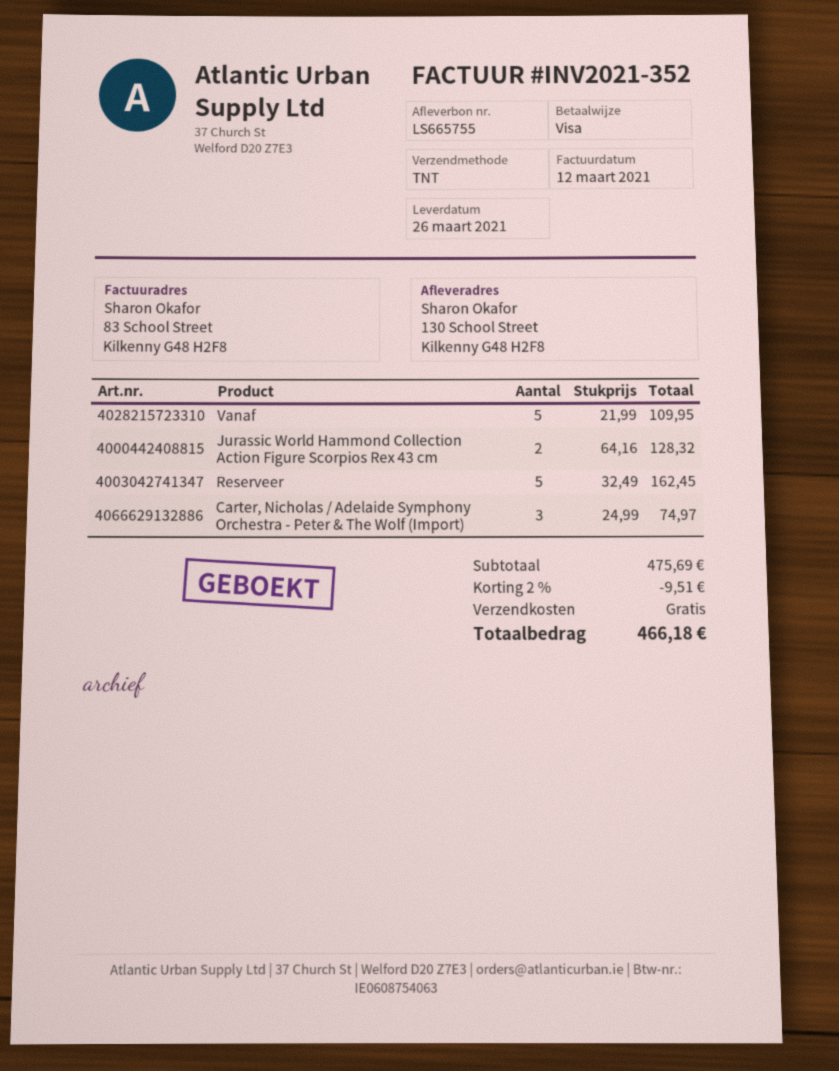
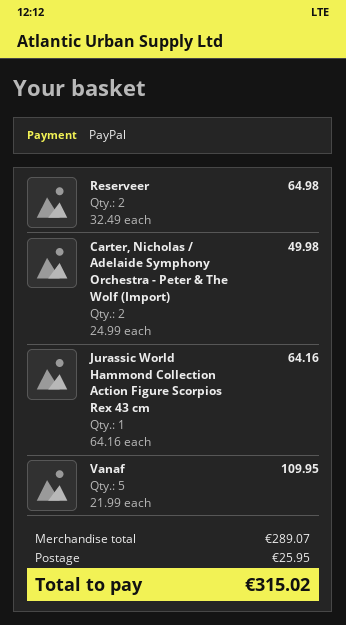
payment method: Visa -> PayPal
Jurassic World Hammond Collection Action Figure Scorpios Rex 43 cm: 2 x 64.16 = 128.32 -> 1 x 64.16 = 64.16
Reserveer: 5 x 32.49 = 162.45 -> 2 x 32.49 = 64.98
Carter, Nicholas / Adelaide Symphony Orchestra - Peter & The Wolf (Import): 3 x 24.99 = 74.97 -> 2 x 24.99 = 49.98
subtotal: 475.69 -> 289.07
discount: 2% = 9.51 -> none
shipping: 0.00 -> 25.95
total: 466.18 -> 315.02

